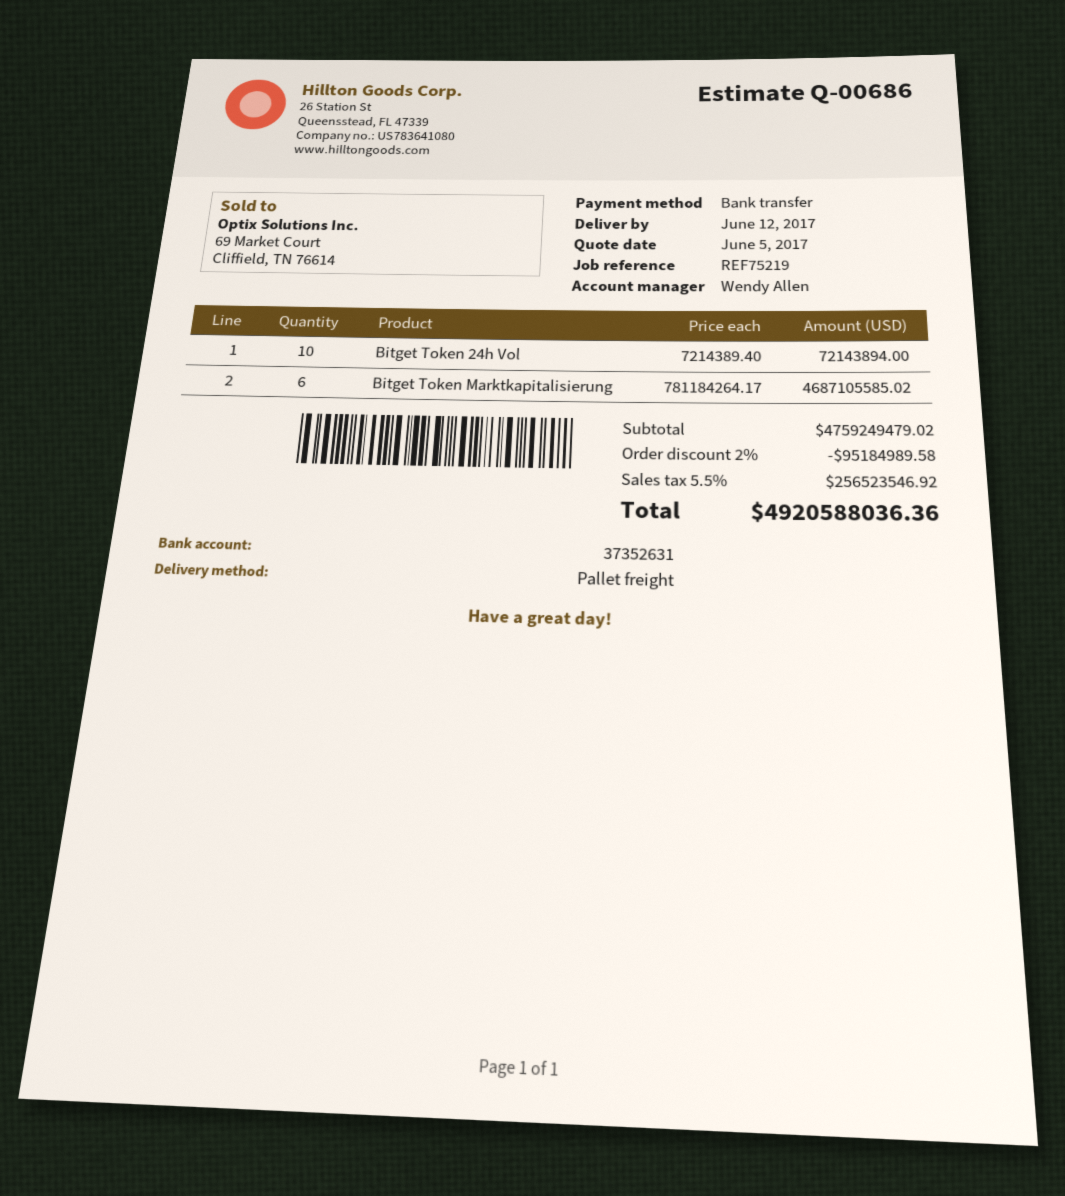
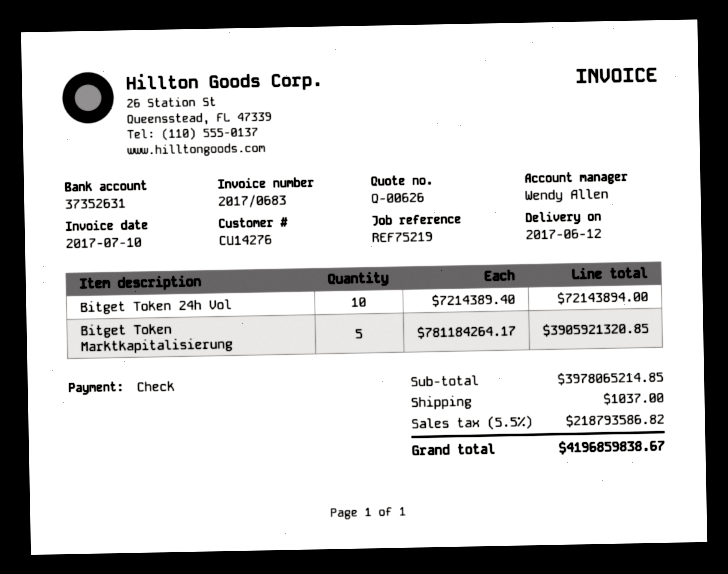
quote number: Q-00686 -> Q-00626
payment method: bank transfer -> cheque
Bitget Token Marktkapitalisierung: 6 x 781184264.17 = 4687105585.02 -> 5 x 781184264.17 = 3905921320.85
subtotal: 4759249479.02 -> 3978065214.85
discount: 2% = 95184989.58 -> none
shipping: none -> 1037.00
tax: 5.5% = 256523546.92 -> 5.5% = 218793586.82
total: 4920588036.36 -> 4196859838.67

